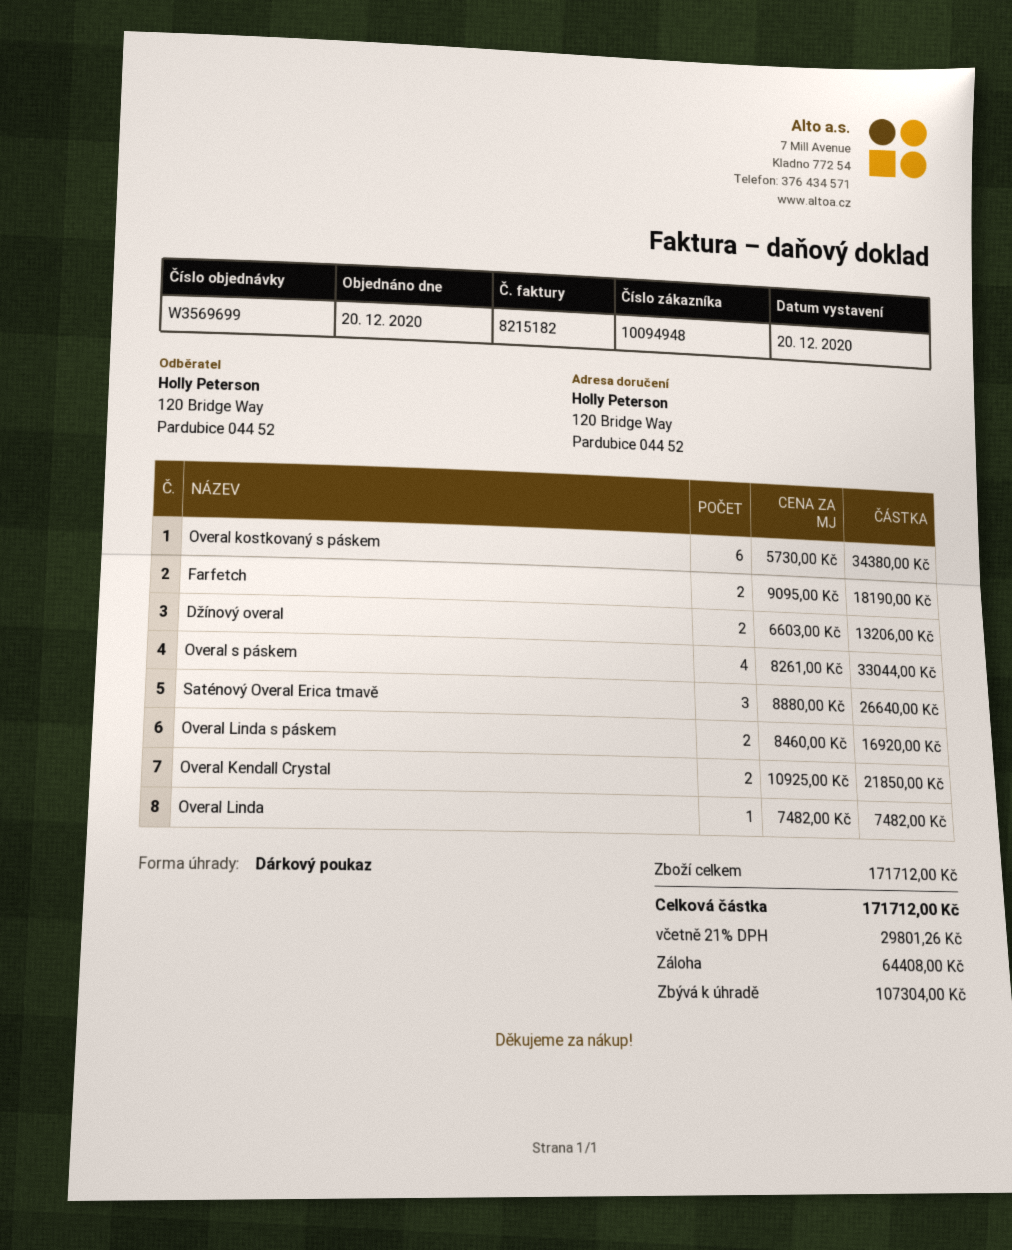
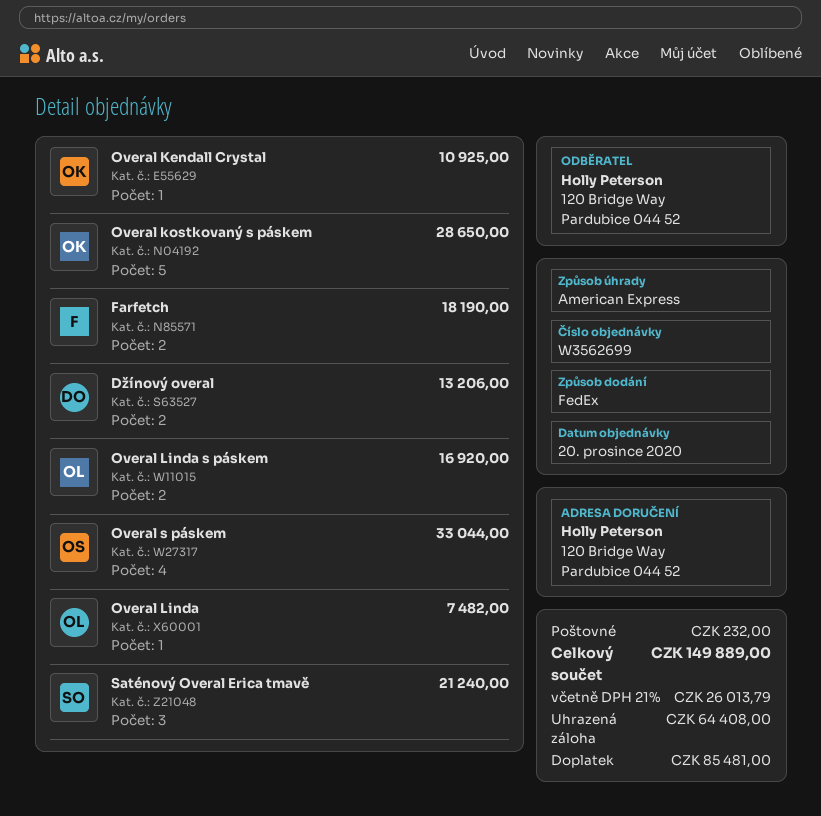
order number: W3569699 -> W3562699
payment method: gift card -> American Express
Overal kostkovaný s páskem: 6 for 34380.00 -> 5 for 28650.00
Saténový Overal Erica tmavě: 3 for 26640.00 -> 3 for 21240.00
Overal Kendall Crystal: 2 for 21850.00 -> 1 for 10925.00
shipping: none -> 232.00
tax: 21% = 29801.26 -> 21% = 26013.79
total: 171712.00 -> 149889.00
balance: 107304.00 -> 85481.00

